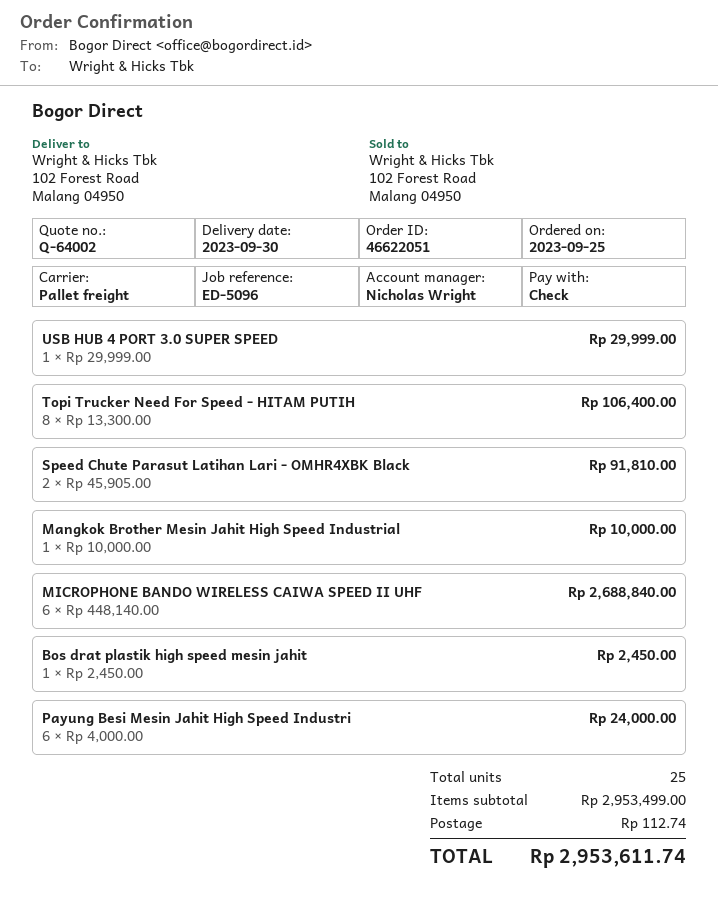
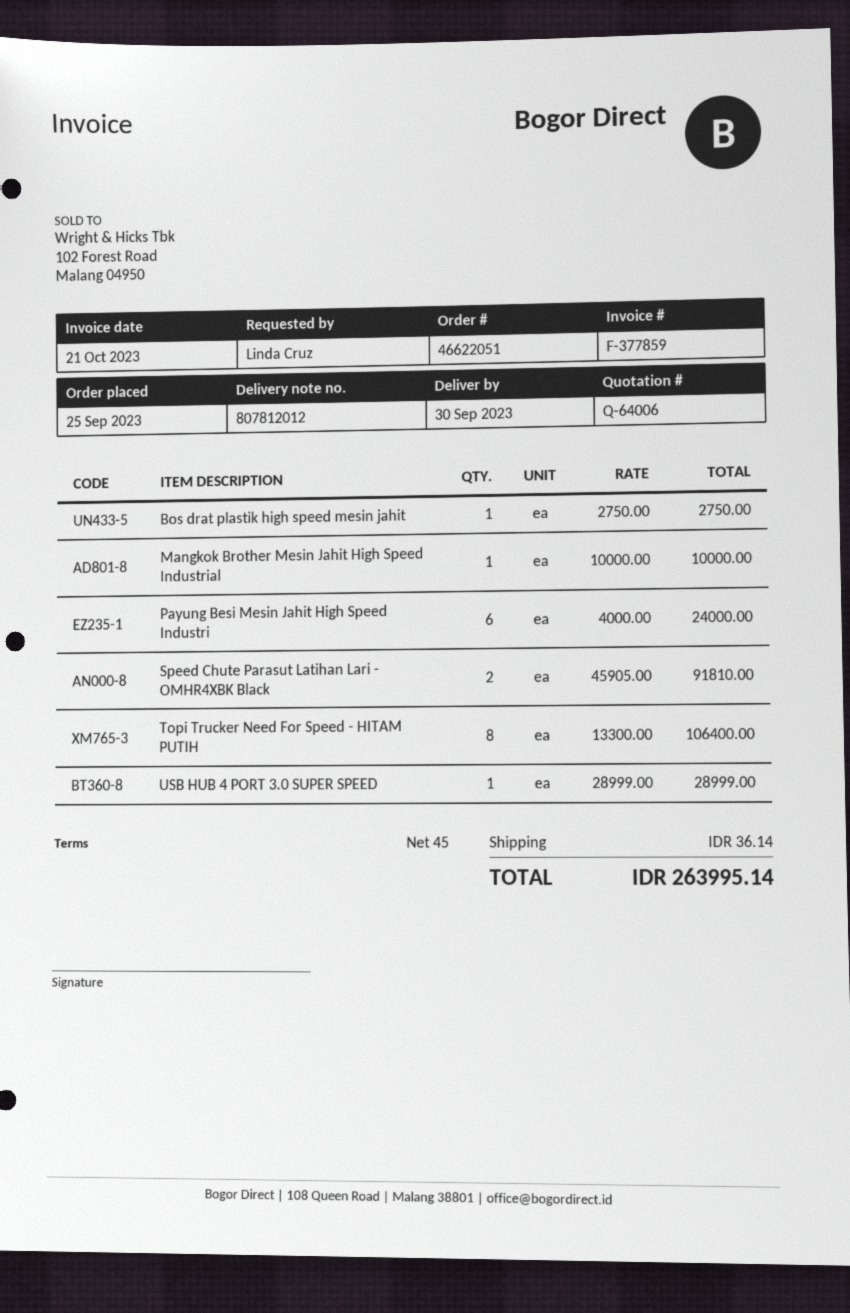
quote number: Q-64002 -> Q-64006
USB HUB 4 PORT 3.0 SUPER SPEED: 1 x 29999.00 = 29999.00 -> 1 x 28999.00 = 28999.00
MICROPHONE BANDO WIRELESS CAIWA SPEED II UHF: 6 x 448140.00 = 2688840.00 -> none
Bos drat plastik high speed mesin jahit: 1 x 2450.00 = 2450.00 -> 1 x 2750.00 = 2750.00
shipping: 112.74 -> 36.14
total: 2953611.74 -> 263995.14

